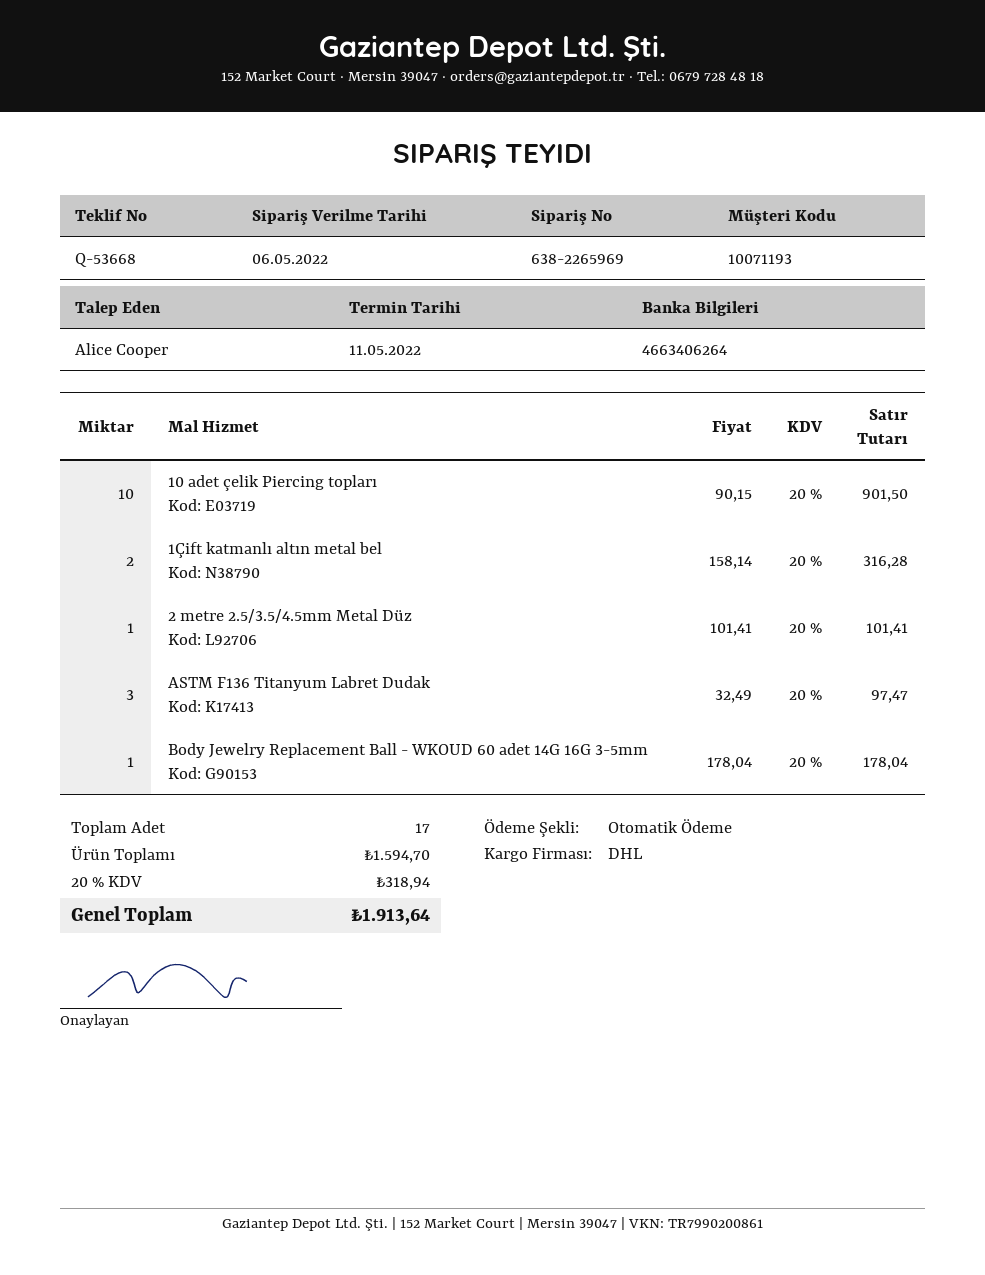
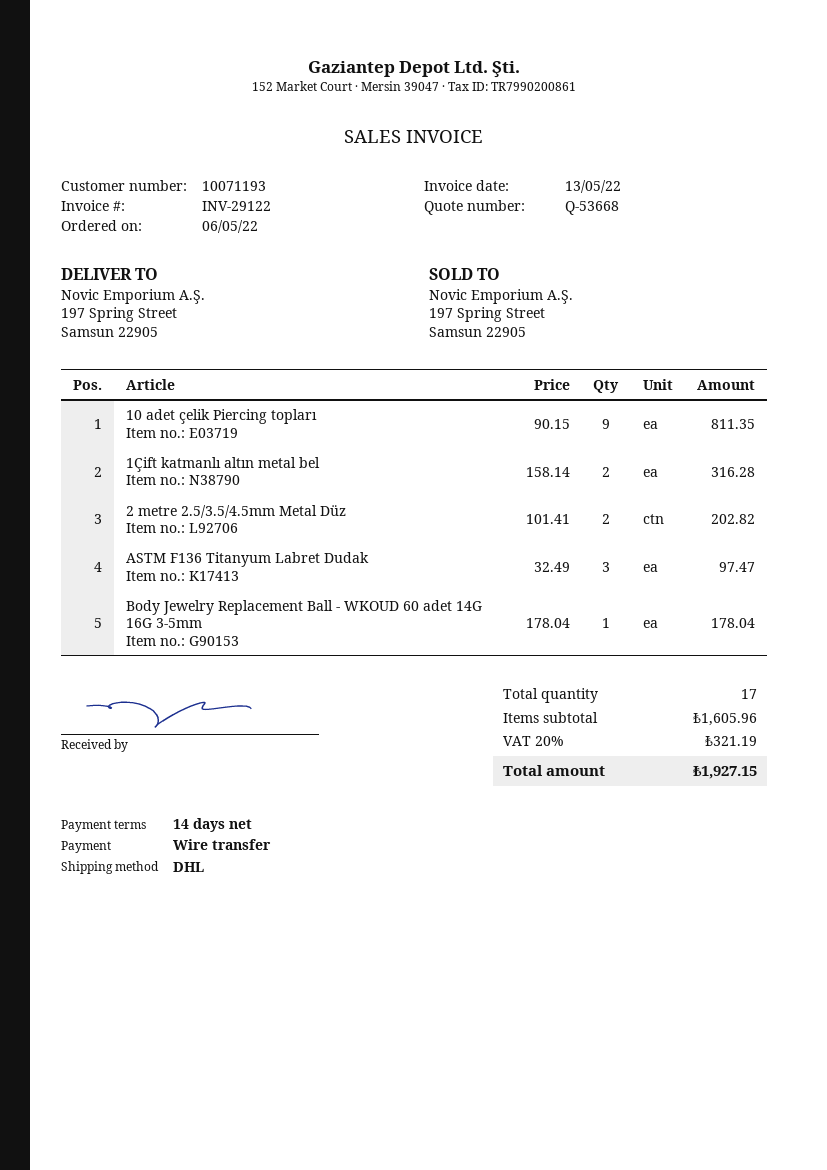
payment method: direct debit -> bank transfer
10 adet çelik Piercing topları: 10 x 90.15 = 901.50 -> 9 x 90.15 = 811.35
2 metre 2.5/3.5/4.5mm Metal Düz: 1 x 101.41 = 101.41 -> 2 x 101.41 = 202.82
subtotal: 1594.70 -> 1605.96
tax: 20% = 318.94 -> 20% = 321.19
total: 1913.64 -> 1927.15

